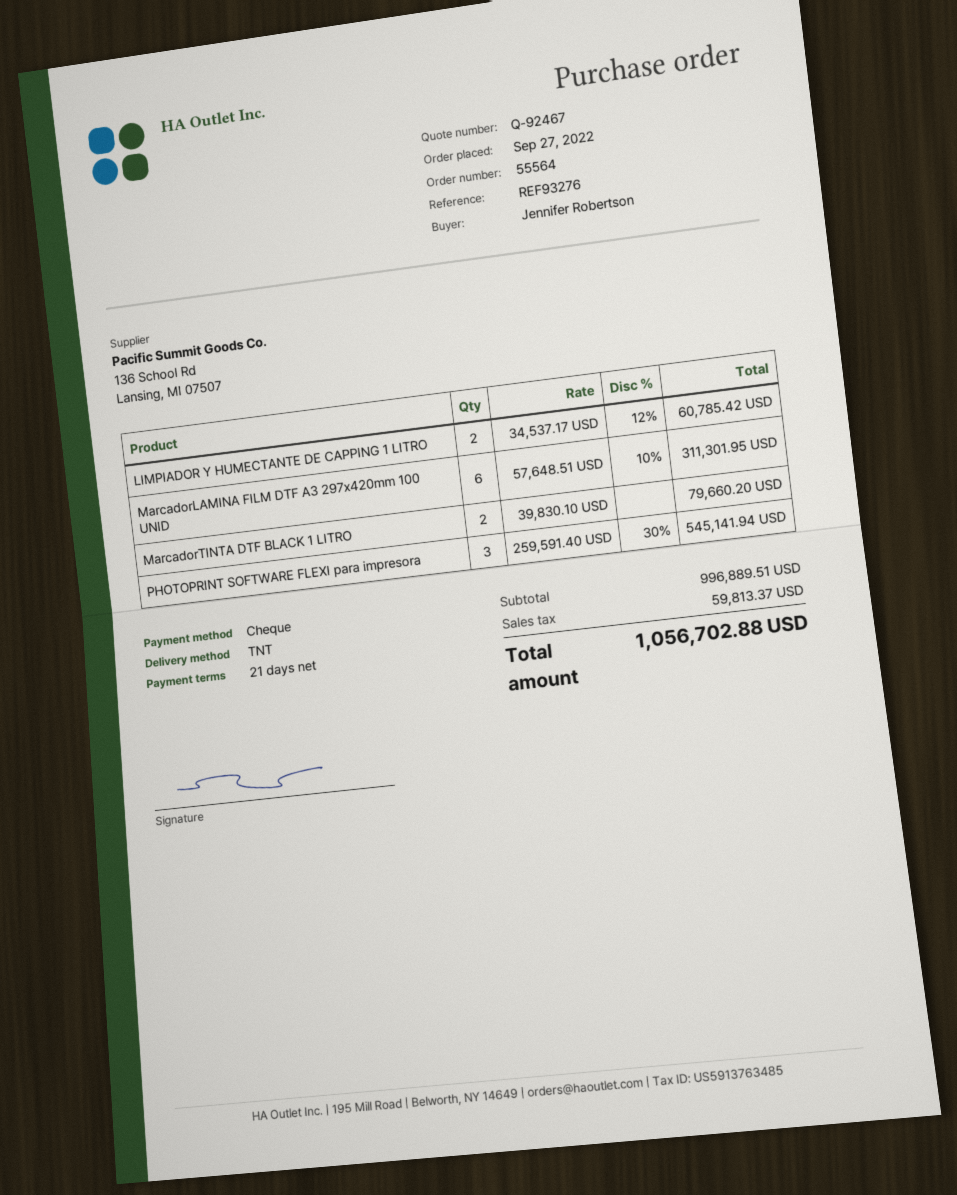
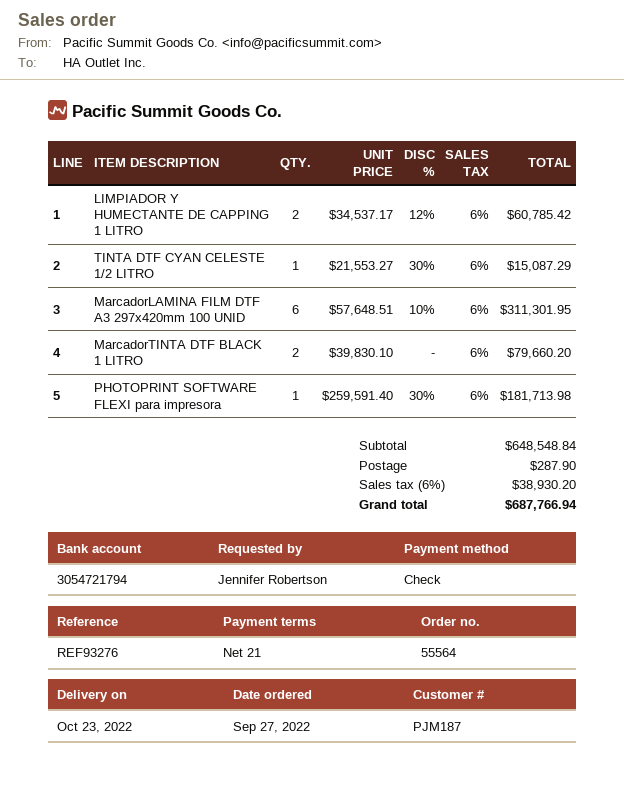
PHOTOPRINT SOFTWARE FLEXI para impresora: 3 x 259591.40 - 30% = 545141.94 -> 1 x 259591.40 - 30% = 181713.98
TINTA DTF CYAN CELESTE 1/2 LITRO: none -> 1 x 21553.27 - 30% = 15087.29
subtotal: 996889.51 -> 648548.84
shipping: none -> 287.90
tax: 59813.37 -> 38930.20
total: 1056702.88 -> 687766.94

